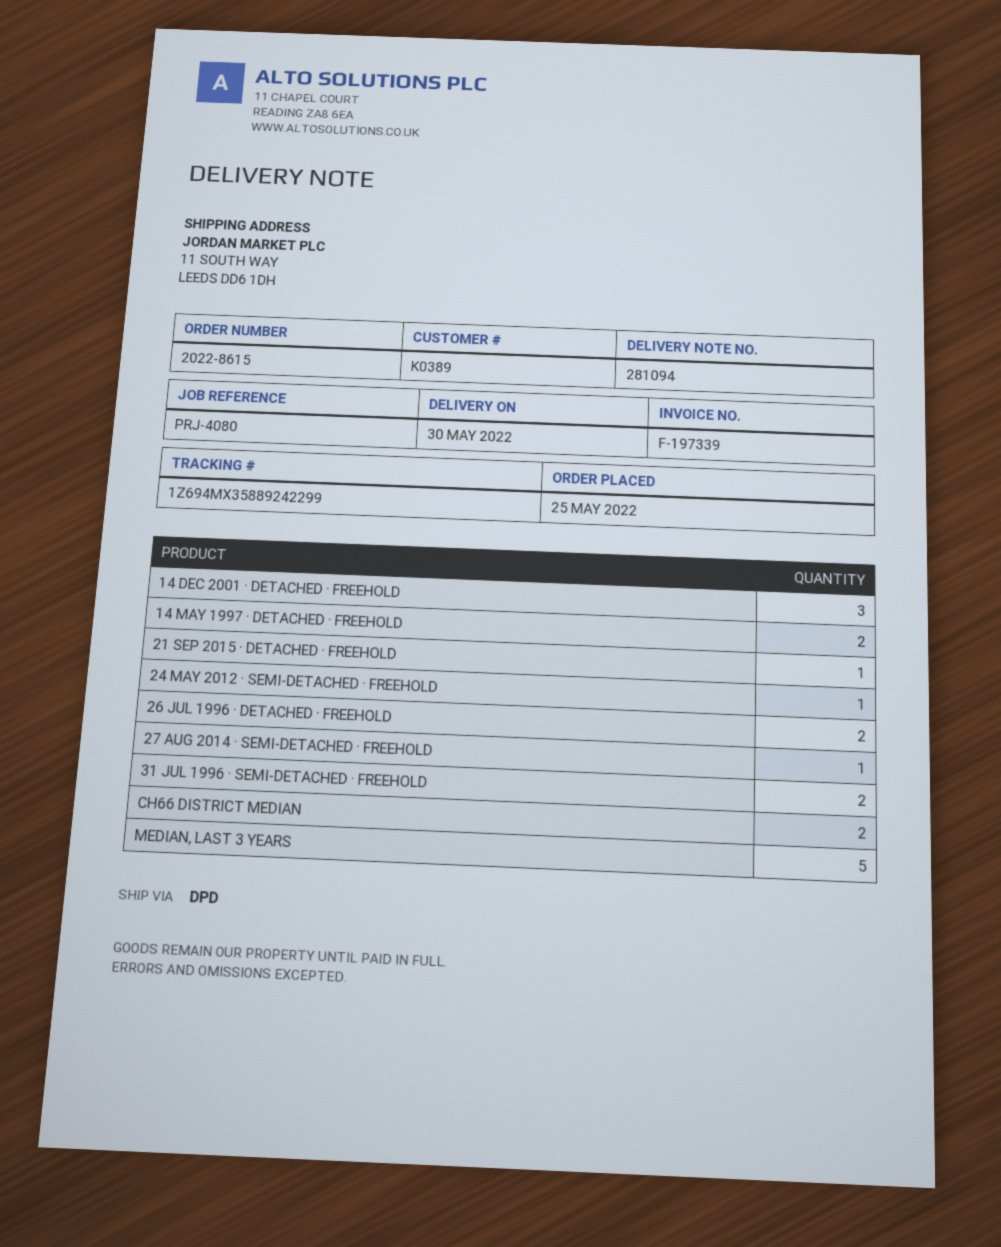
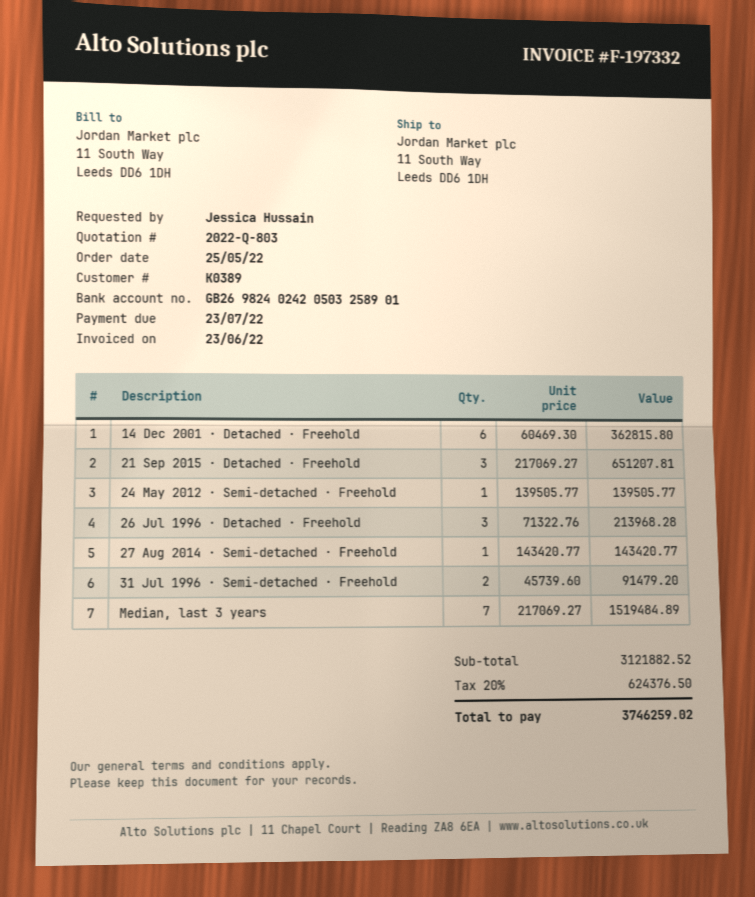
invoice number: F-197339 -> F-197332
14 DEC 2001 · DETACHED · FREEHOLD: 3 -> 6
14 MAY 1997 · DETACHED · FREEHOLD: 2 -> none
21 SEP 2015 · DETACHED · FREEHOLD: 1 -> 3
26 JUL 1996 · DETACHED · FREEHOLD: 2 -> 3
CH66 DISTRICT MEDIAN: 2 -> none
MEDIAN, LAST 3 YEARS: 5 -> 7

